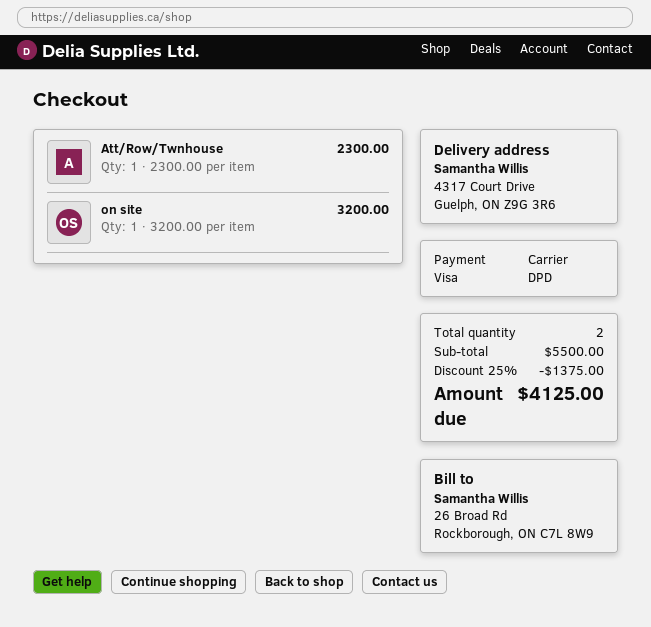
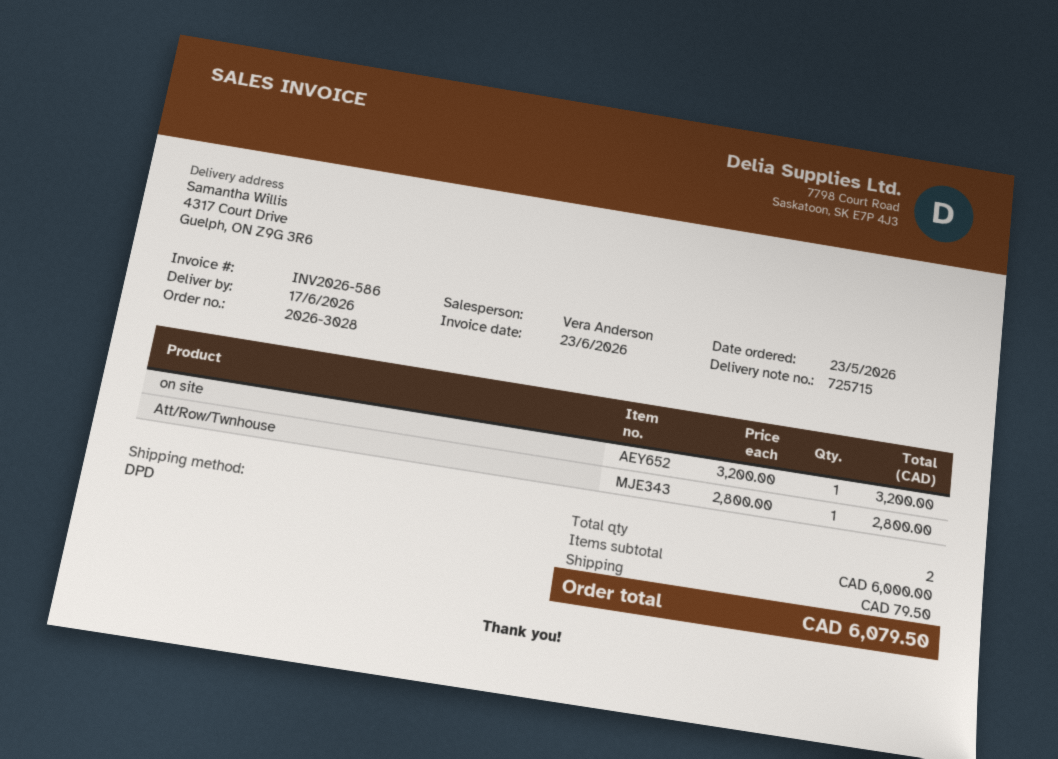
Att/Row/Twnhouse: 1 x 2300.00 = 2300.00 -> 1 x 2800.00 = 2800.00
subtotal: 5500.00 -> 6000.00
discount: 25% = 1375.00 -> none
shipping: none -> 79.50
total: 4125.00 -> 6079.50

